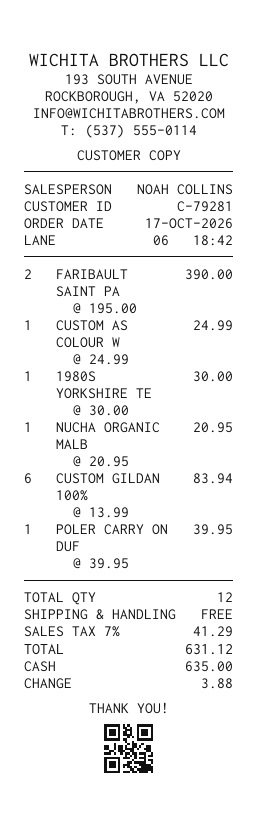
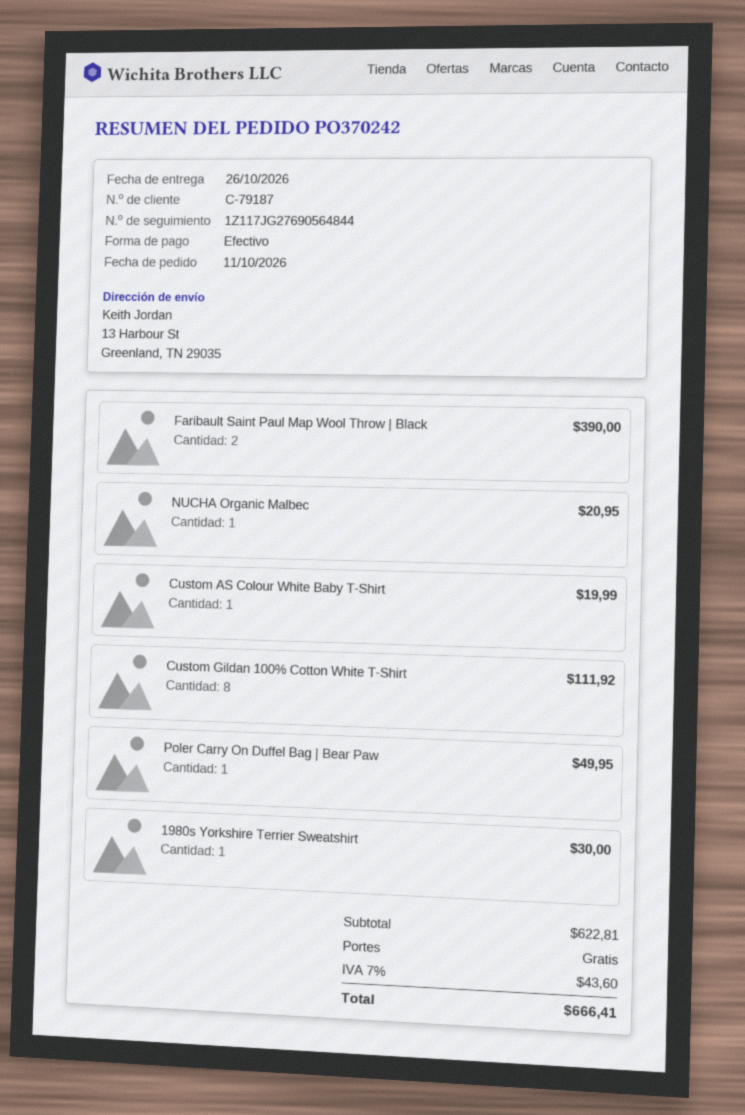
order date: 2026-10-17 -> 2026-10-11
customer number: C-79281 -> C-79187
CUSTOM AS COLOUR W: 1 for 24.99 -> 1 for 19.99
CUSTOM GILDAN 100%: 6 for 83.94 -> 8 for 111.92
POLER CARRY ON DUF: 1 for 39.95 -> 1 for 49.95
tax: 7% = 41.29 -> 7% = 43.60
total: 631.12 -> 666.41

